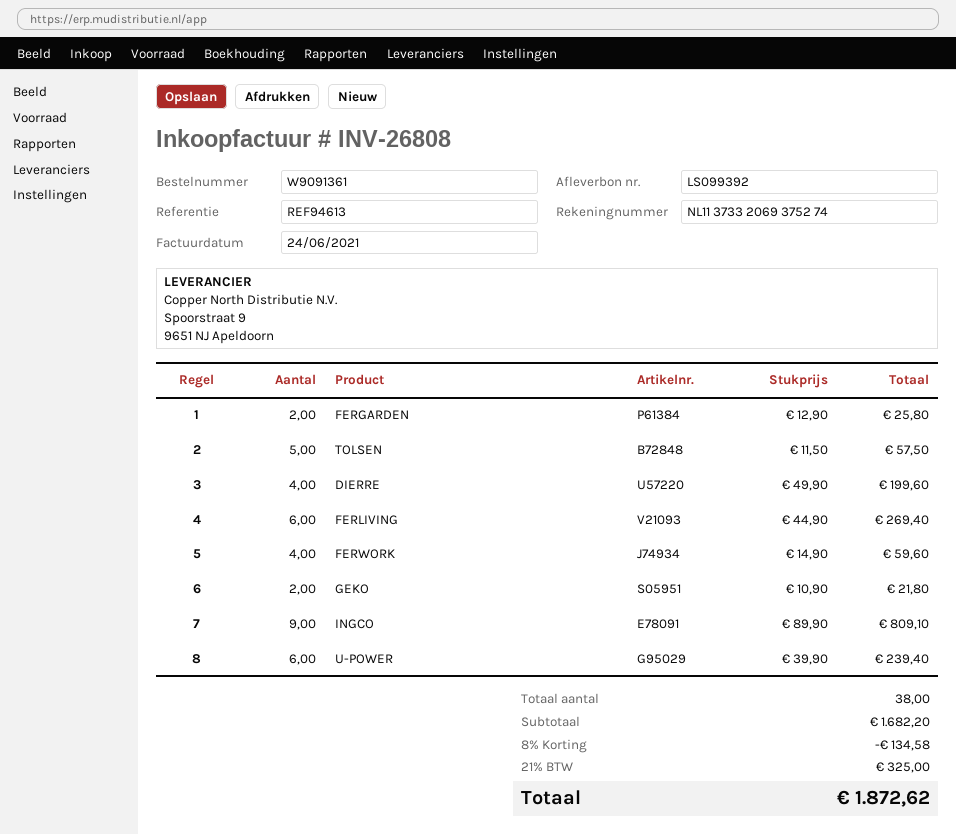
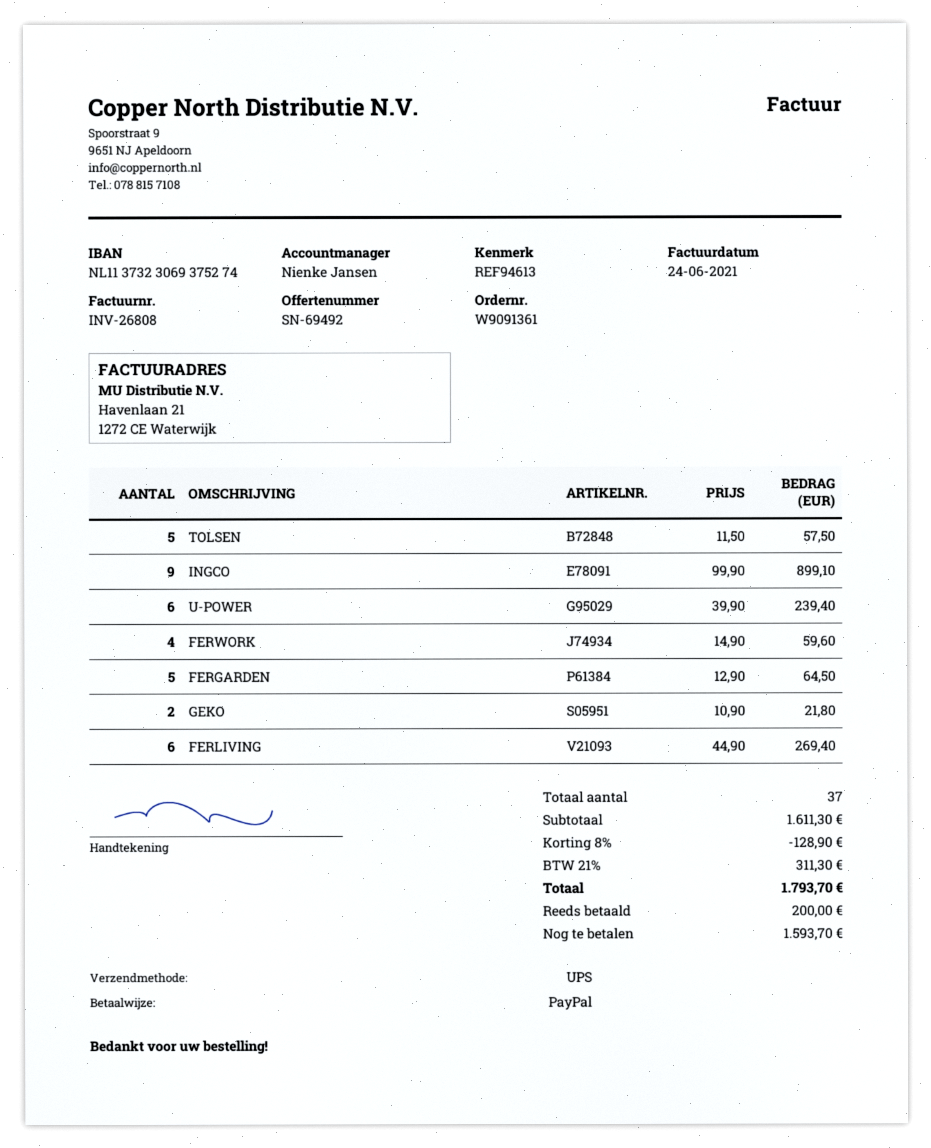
bank account: NL1137332069375274 -> NL1137323069375274
FERGARDEN: 2 x 12.90 = 25.80 -> 5 x 12.90 = 64.50
DIERRE: 4 x 49.90 = 199.60 -> none
INGCO: 9 x 89.90 = 809.10 -> 9 x 99.90 = 899.10
total quantity: 38 -> 37
subtotal: 1682.20 -> 1611.30
discount: 8% = 134.58 -> 8% = 128.90
tax: 21% = 325.00 -> 21% = 311.30
total: 1872.62 -> 1793.70

